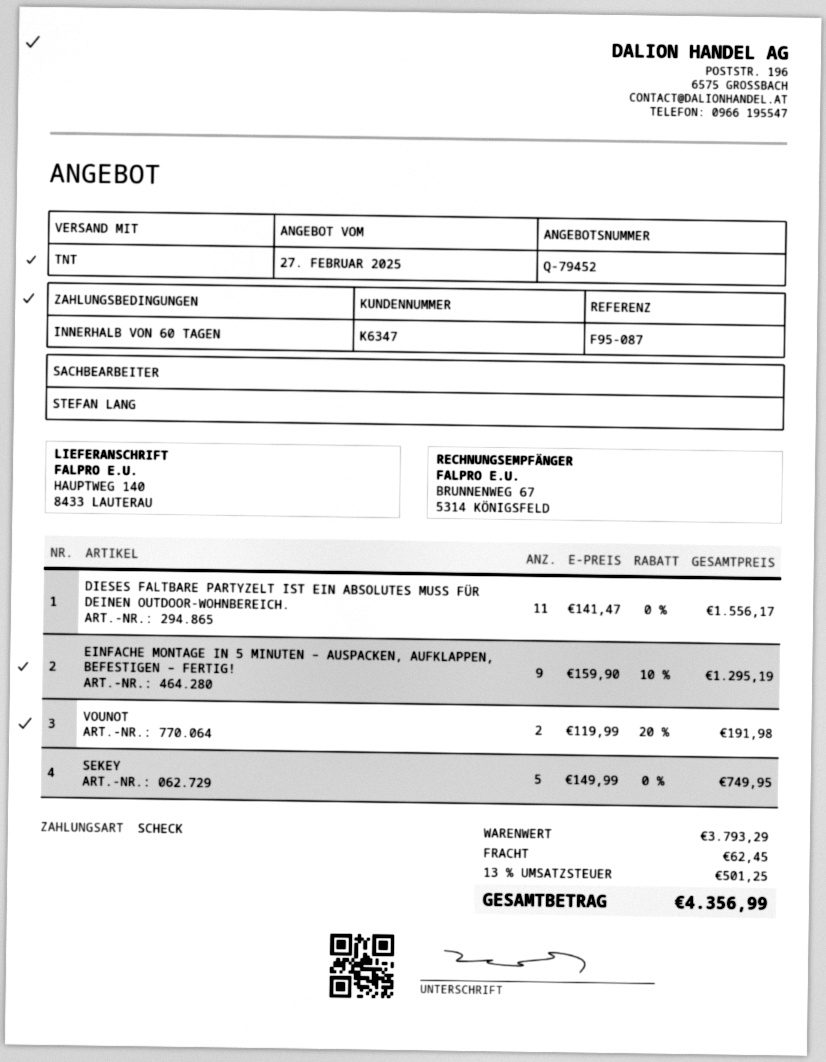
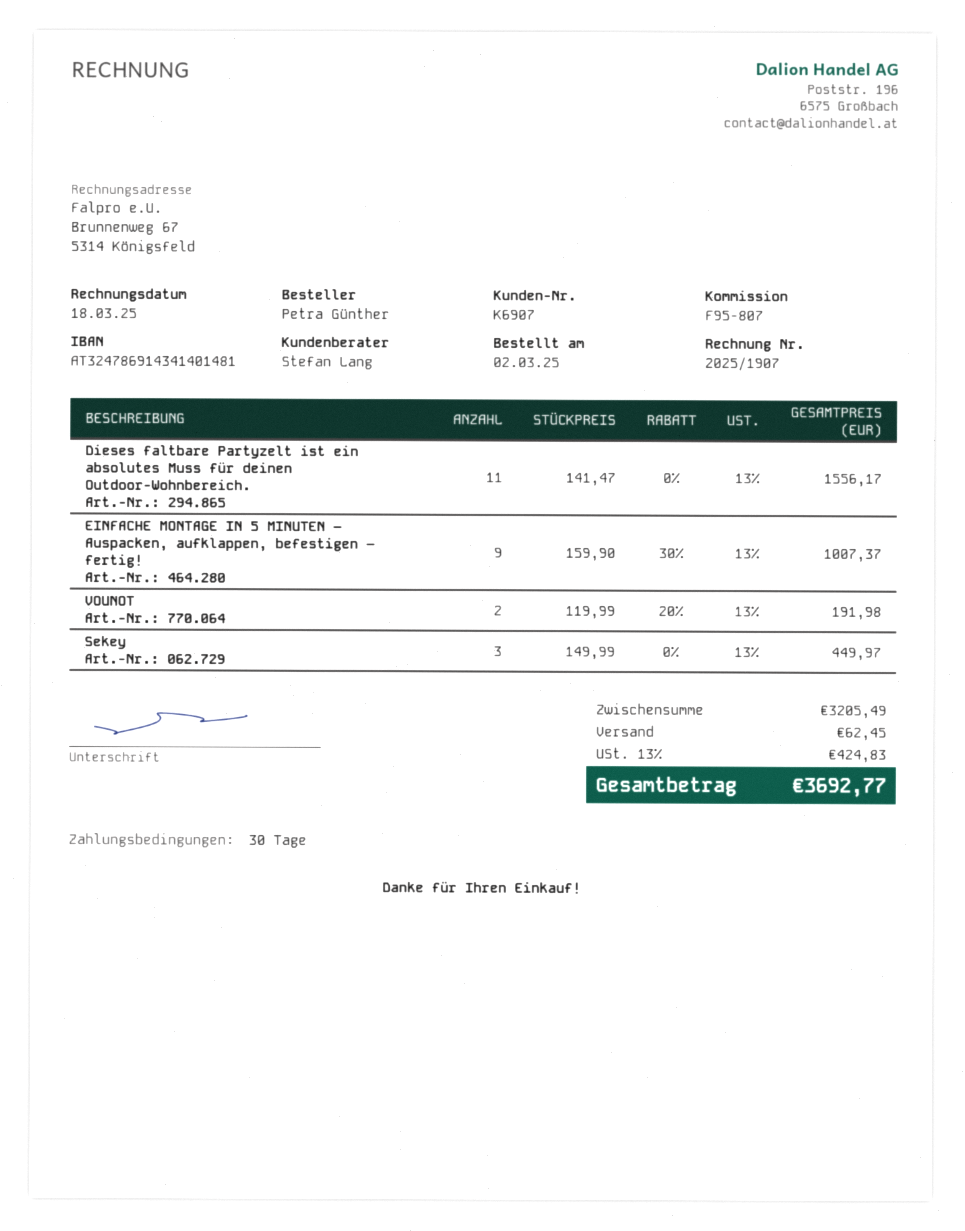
payment terms: 60 days -> 30 days
customer number: K6347 -> K6907
reference: F95-087 -> F95-807
EINFACHE MONTAGE IN 5 MINUTEN – AUSPACKEN, AUFKLAPPEN, BEFESTIGEN – FERTIG!: 9 x 159.90 - 10% = 1295.19 -> 9 x 159.90 - 30% = 1007.37
SEKEY: 5 x 149.99 = 749.95 -> 3 x 149.99 = 449.97
subtotal: 3793.29 -> 3205.49
tax: 13% = 501.25 -> 13% = 424.83
total: 4356.99 -> 3692.77

